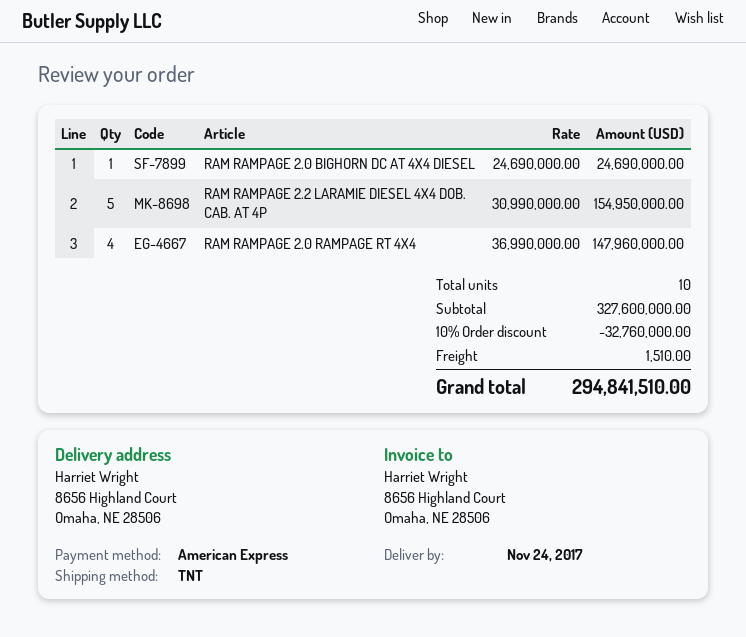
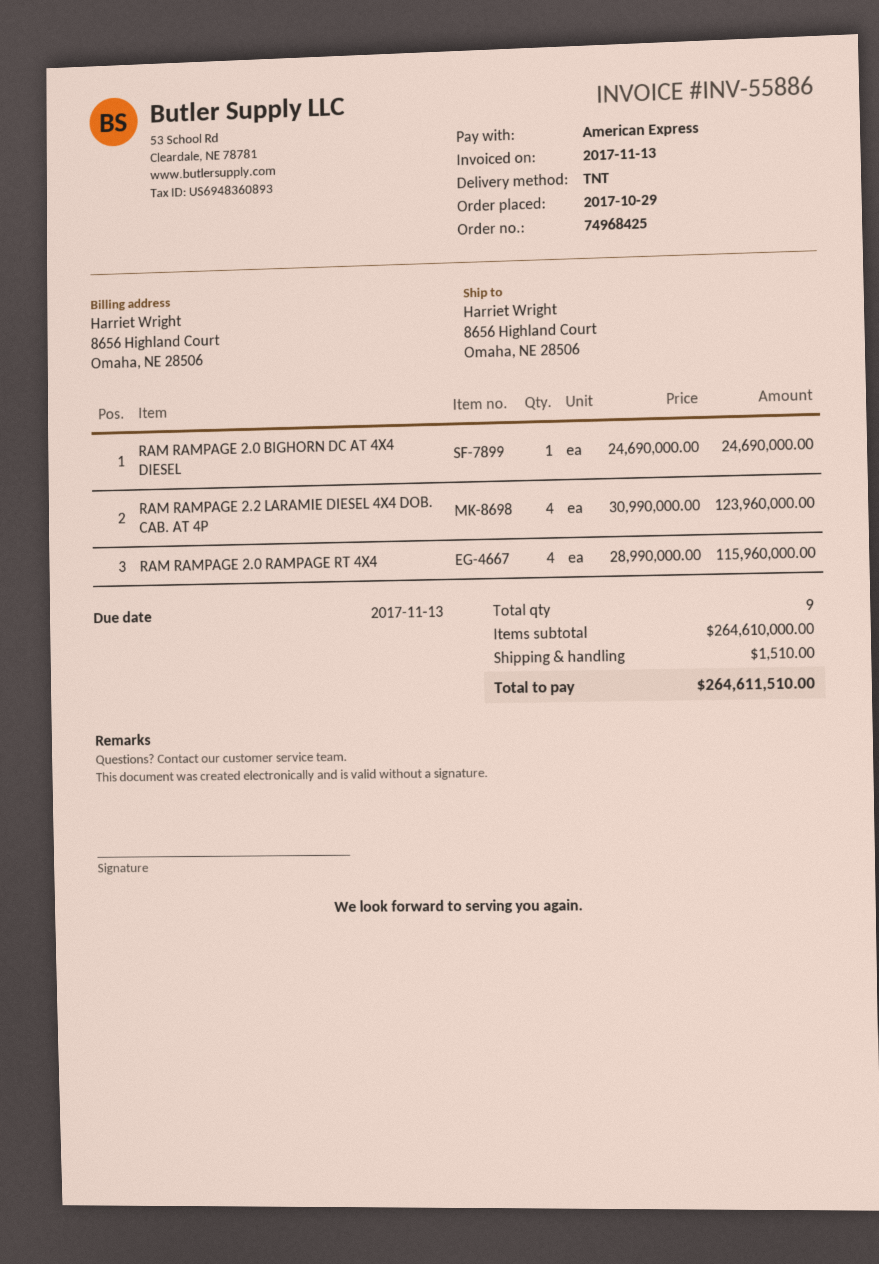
RAM RAMPAGE 2.2 LARAMIE DIESEL 4X4 DOB. CAB. AT 4P: 5 x 30990000.00 = 154950000.00 -> 4 x 30990000.00 = 123960000.00
RAM RAMPAGE 2.0 RAMPAGE RT 4X4: 4 x 36990000.00 = 147960000.00 -> 4 x 28990000.00 = 115960000.00
total quantity: 10 -> 9
subtotal: 327600000.00 -> 264610000.00
discount: 10% = 32760000.00 -> none
total: 294841510.00 -> 264611510.00

